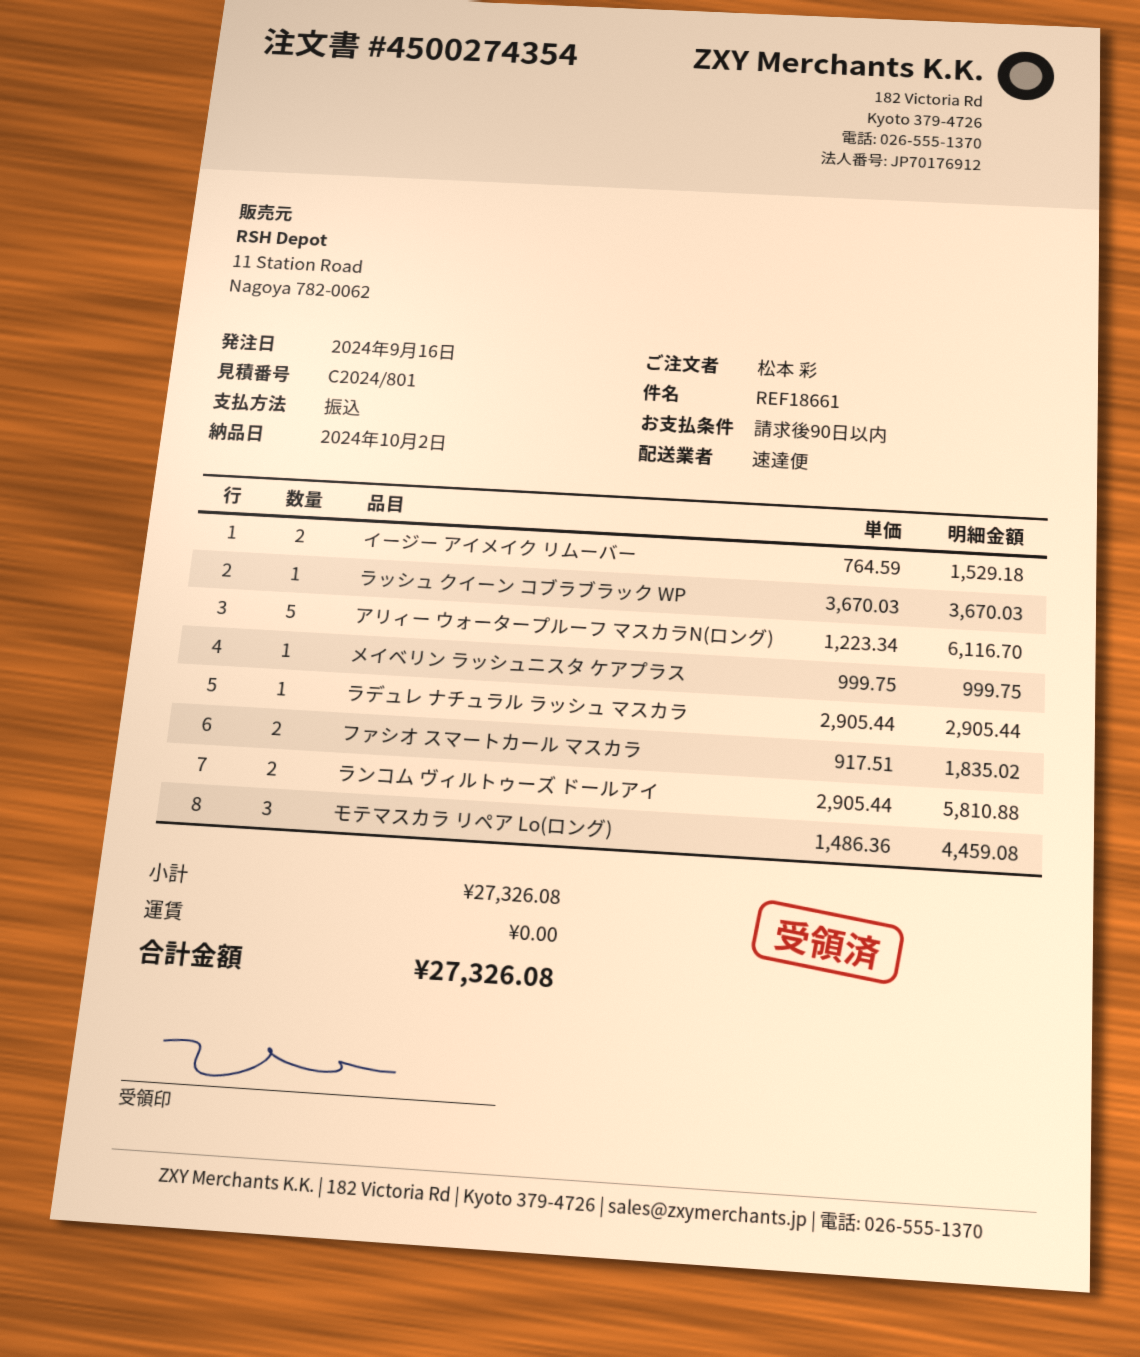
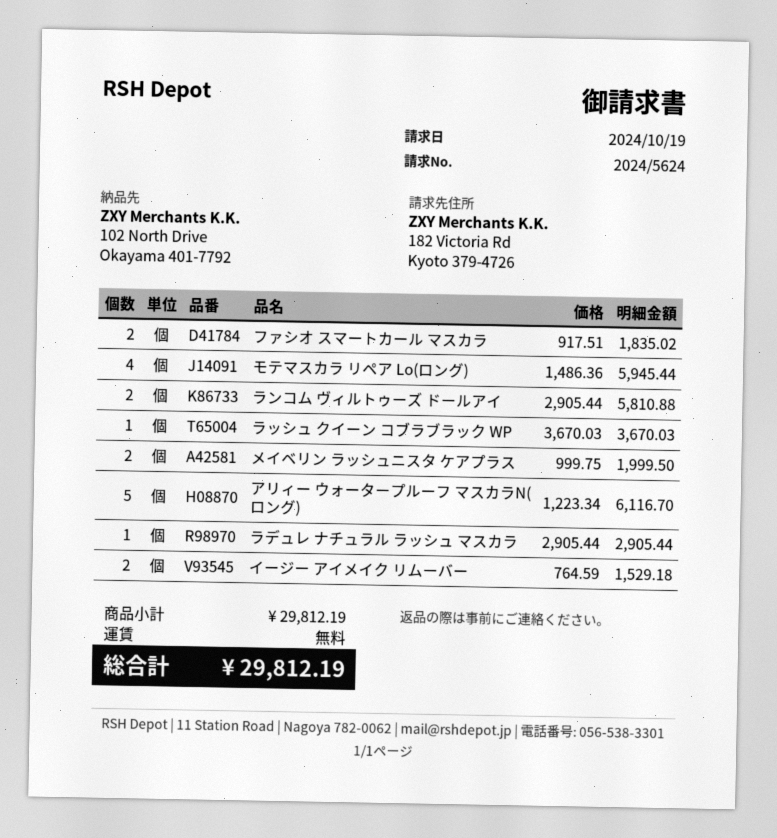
メイベリン ラッシュニスタ ケアプラス: 1 x 999.75 = 999.75 -> 2 x 999.75 = 1999.50
モテマスカラ リペア Lo(ロング): 3 x 1486.36 = 4459.08 -> 4 x 1486.36 = 5945.44
subtotal: 27326.08 -> 29812.19
total: 27326.08 -> 29812.19

